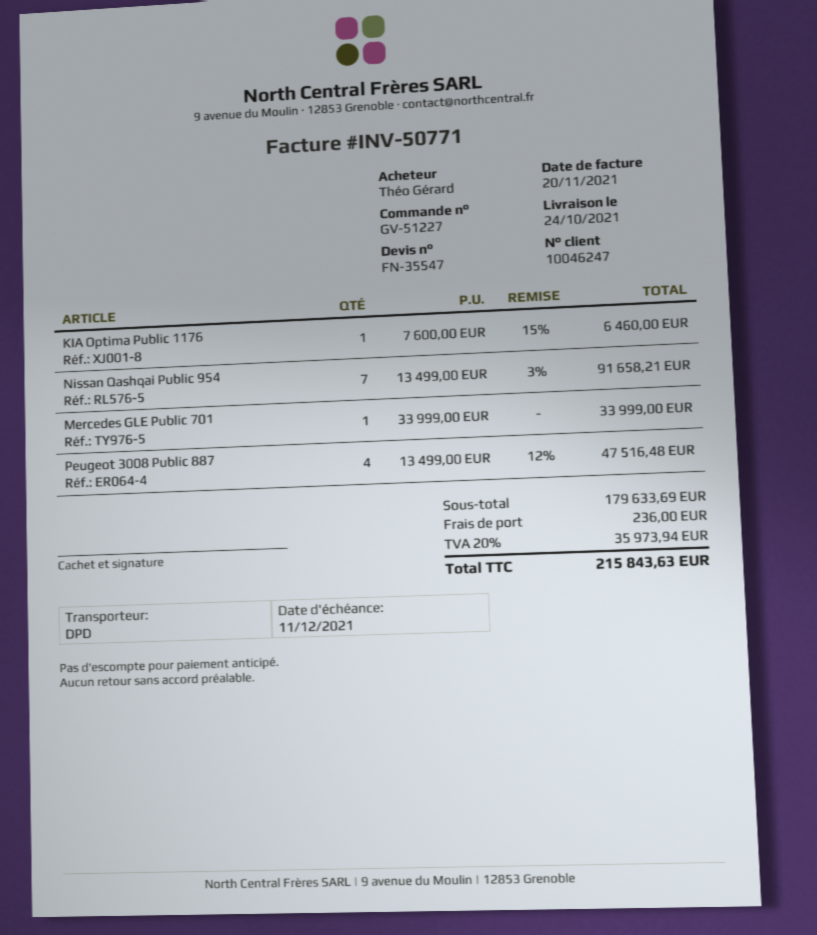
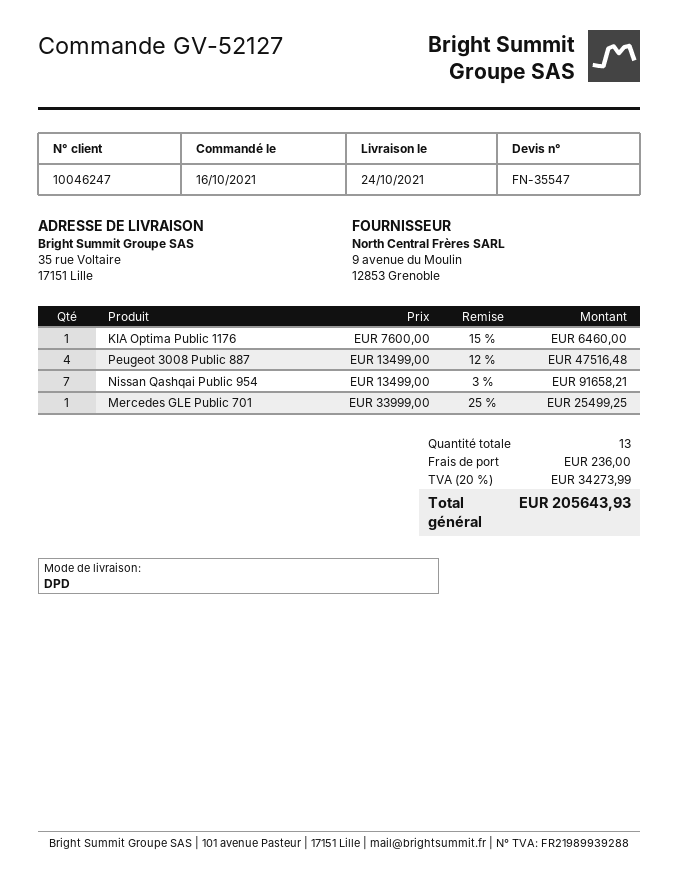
order number: GV-51227 -> GV-52127
Mercedes GLE Public 701: 1 x 33999.00 = 33999.00 -> 1 x 33999.00 - 25% = 25499.25
tax: 20% = 35973.94 -> 20% = 34273.99
total: 215843.63 -> 205643.93

